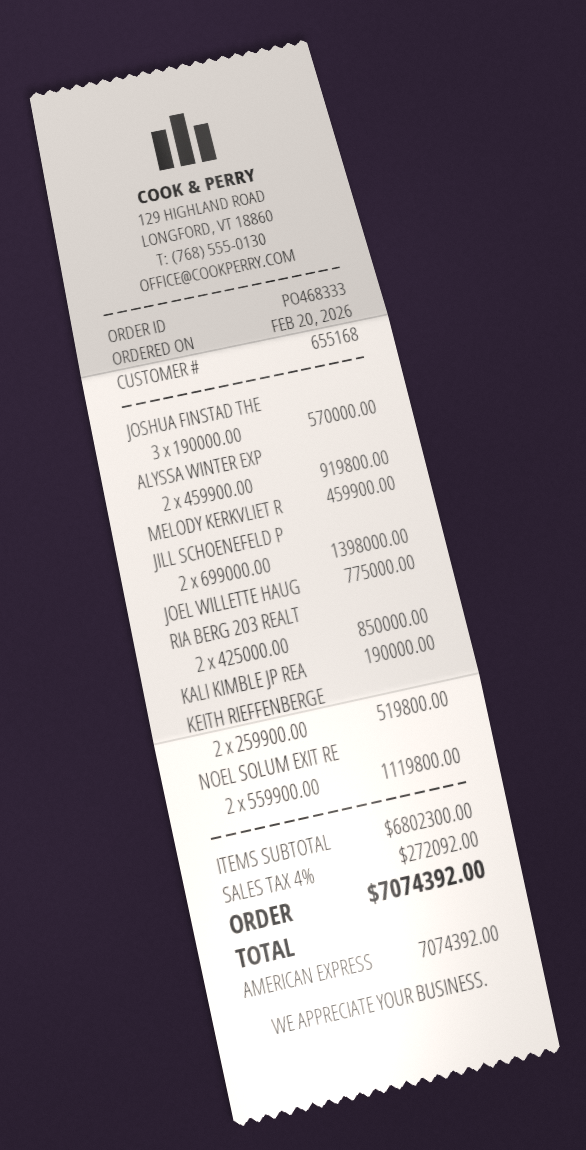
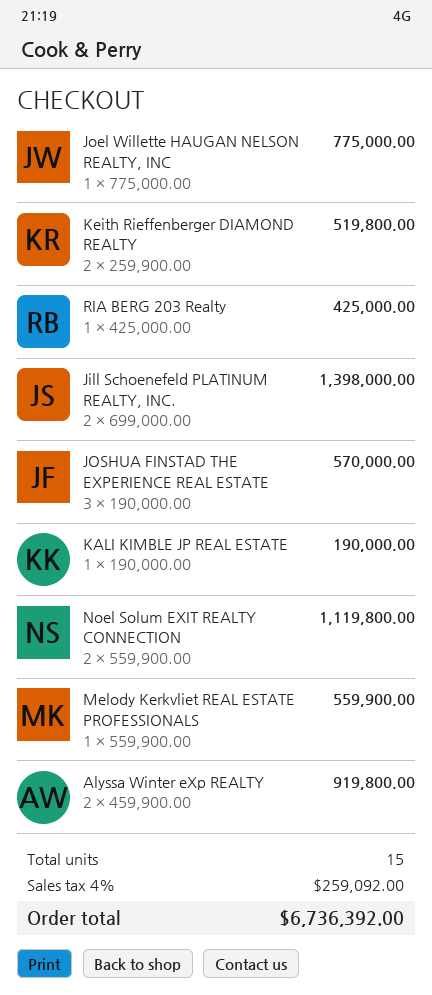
MELODY KERKVLIET R: 1 x 459900.00 = 459900.00 -> 1 x 559900.00 = 559900.00
RIA BERG 203 REALT: 2 x 425000.00 = 850000.00 -> 1 x 425000.00 = 425000.00
tax: 4% = 272092.00 -> 4% = 259092.00
total: 7074392.00 -> 6736392.00

